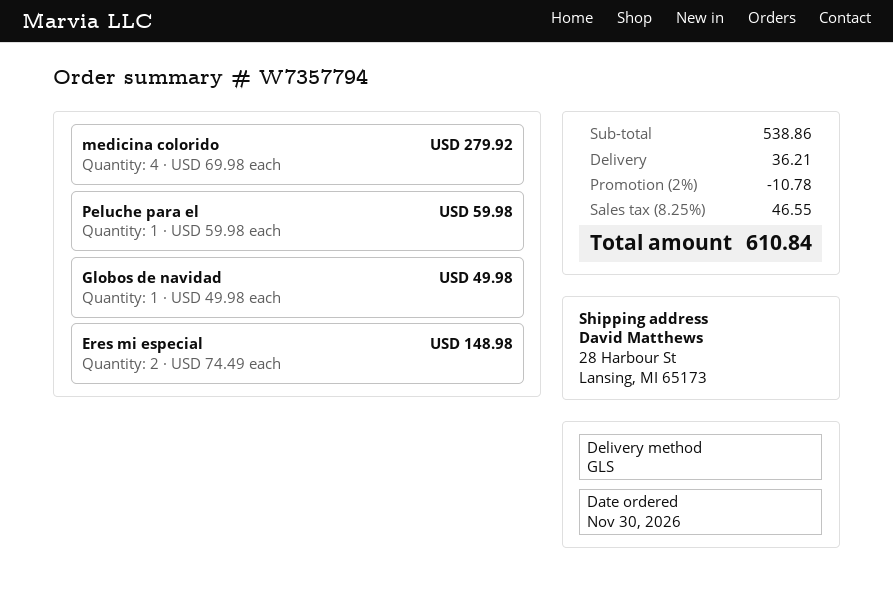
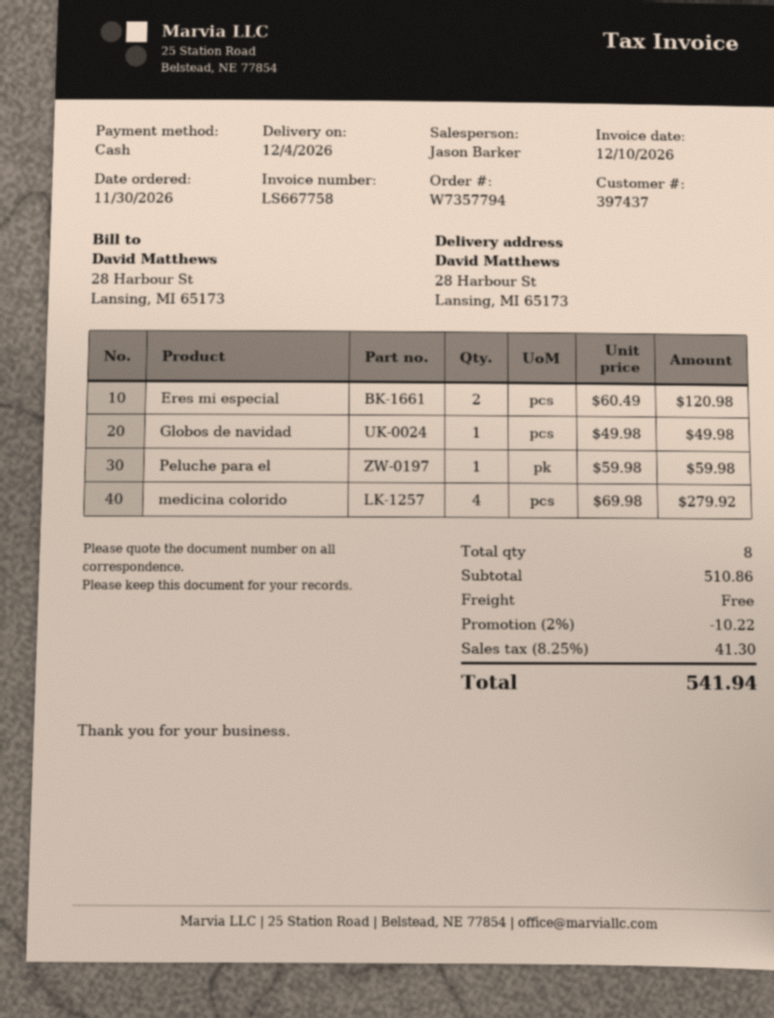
Eres mi especial: 2 x 74.49 = 148.98 -> 2 x 60.49 = 120.98
subtotal: 538.86 -> 510.86
discount: 2% = 10.78 -> 2% = 10.22
shipping: 36.21 -> 0.00
tax: 8.25% = 46.55 -> 8.25% = 41.30
total: 610.84 -> 541.94

